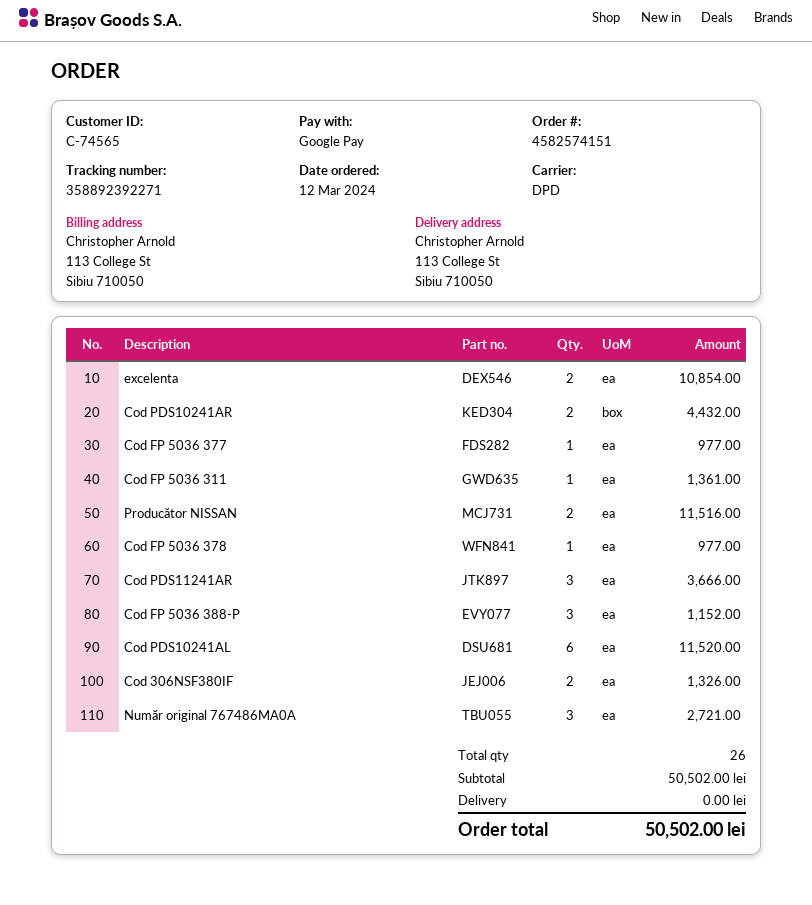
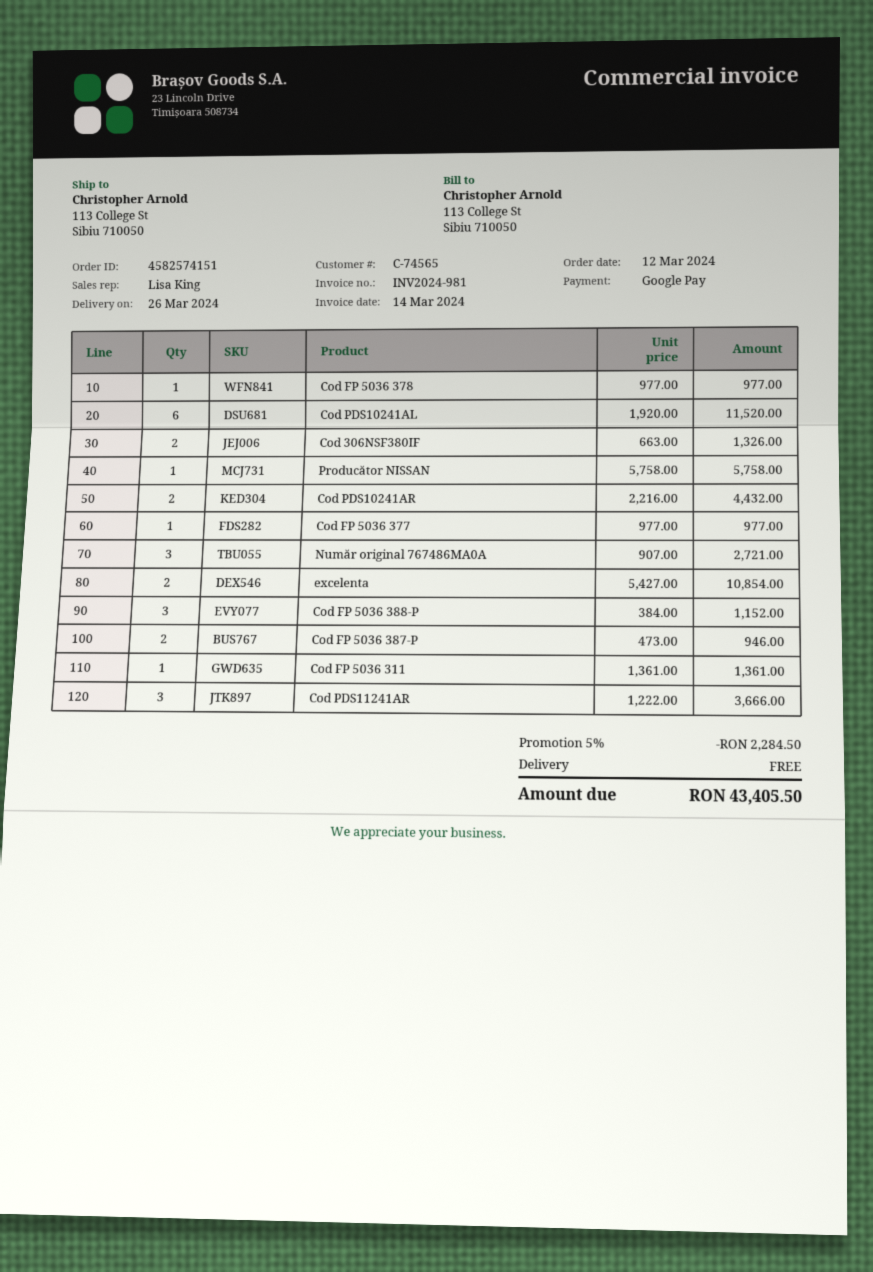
Producător NISSAN: 2 for 11516.00 -> 1 for 5758.00
Cod FP 5036 387-P: none -> 2 for 946.00
discount: none -> 5% = 2284.50
total: 50502.00 -> 43405.50

